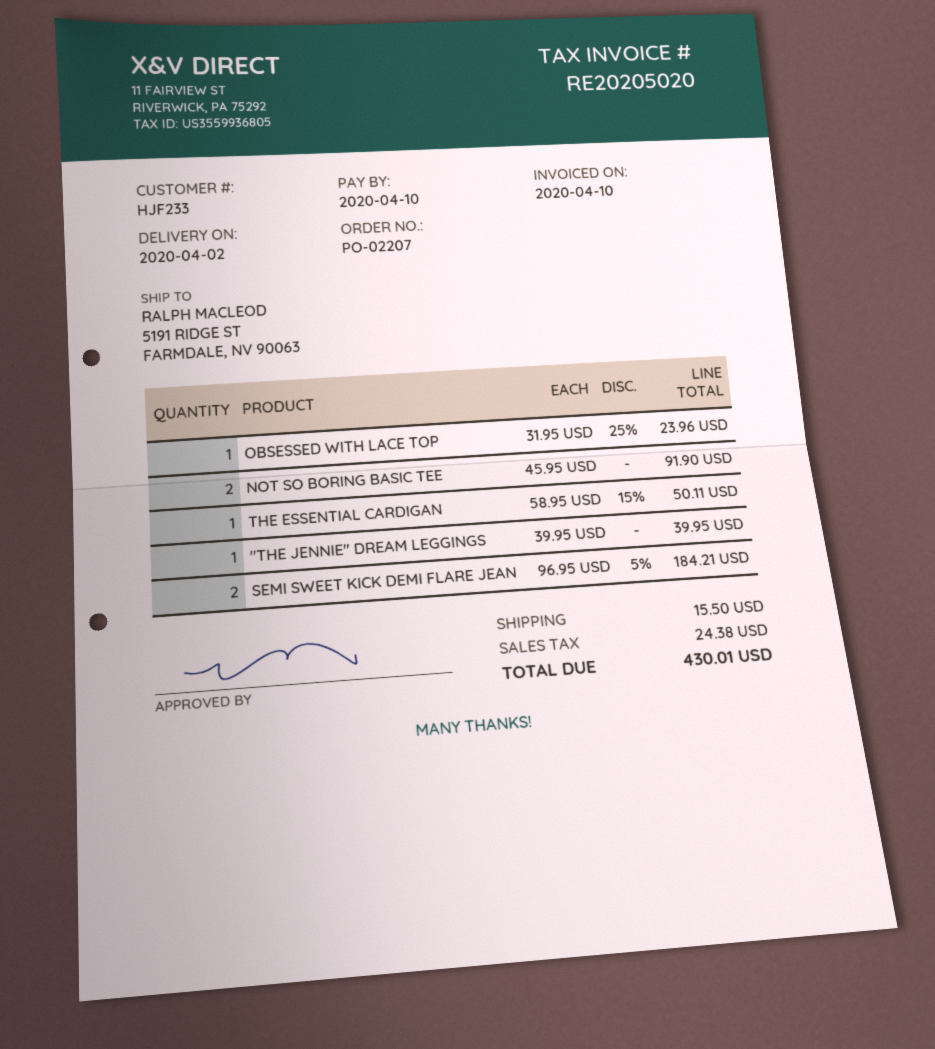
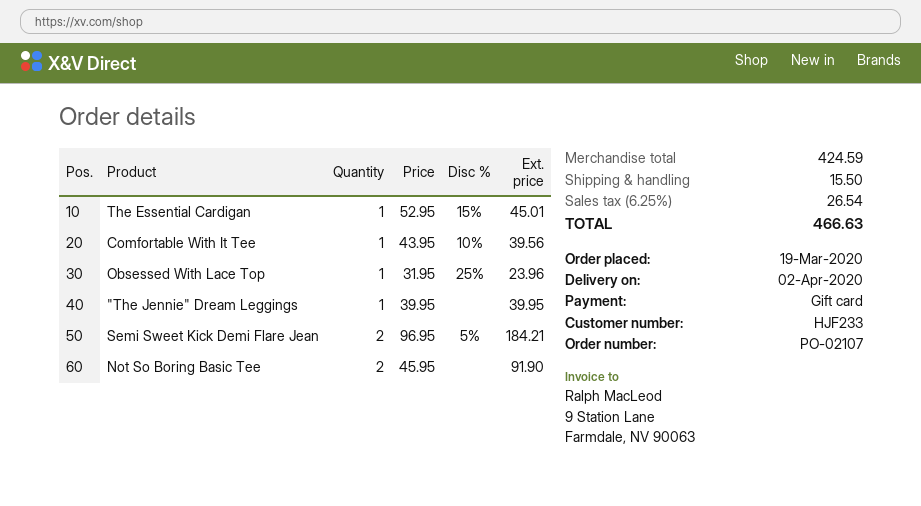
order number: PO-02207 -> PO-02107
THE ESSENTIAL CARDIGAN: 1 x 58.95 - 15% = 50.11 -> 1 x 52.95 - 15% = 45.01
Comfortable With It Tee: none -> 1 x 43.95 - 10% = 39.56
tax: 24.38 -> 26.54
total: 430.01 -> 466.63

